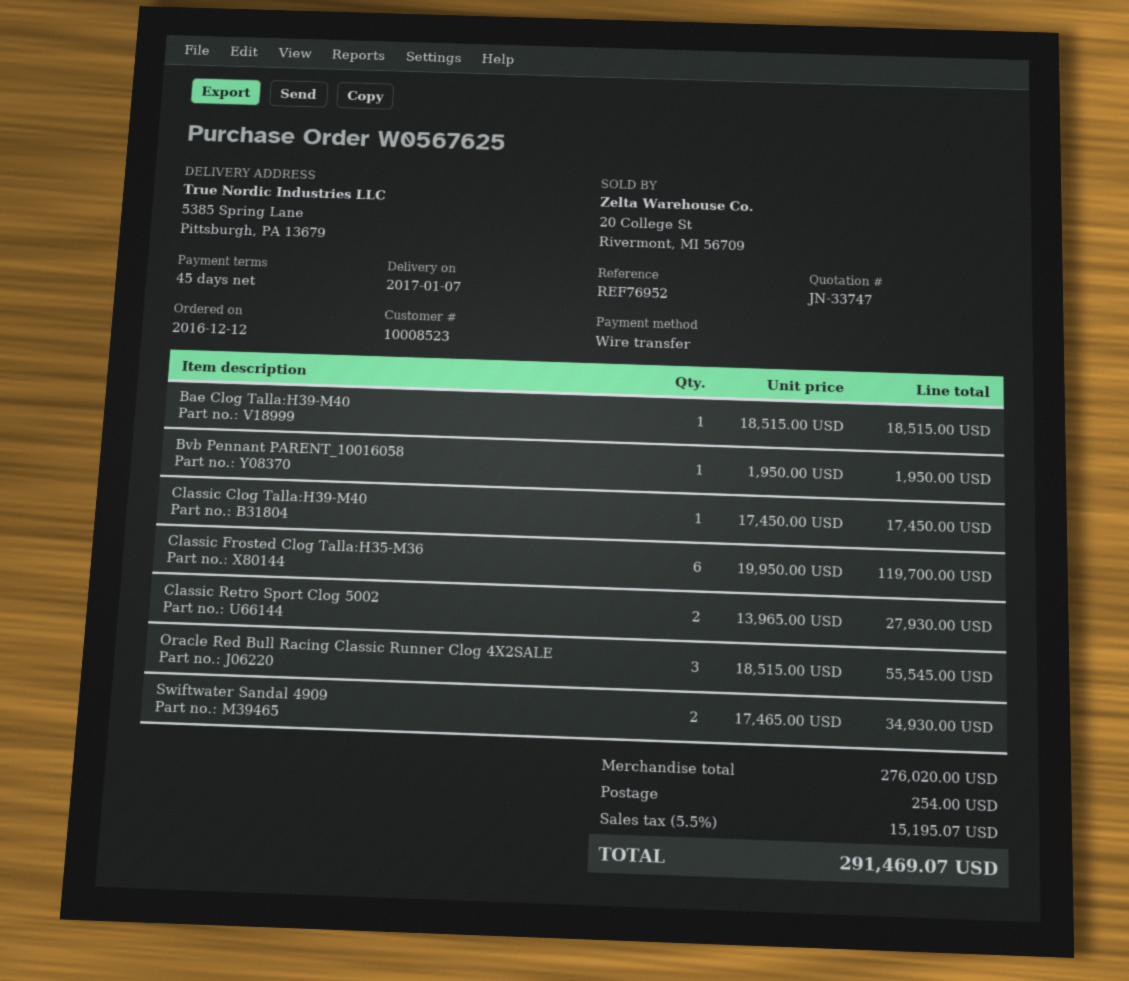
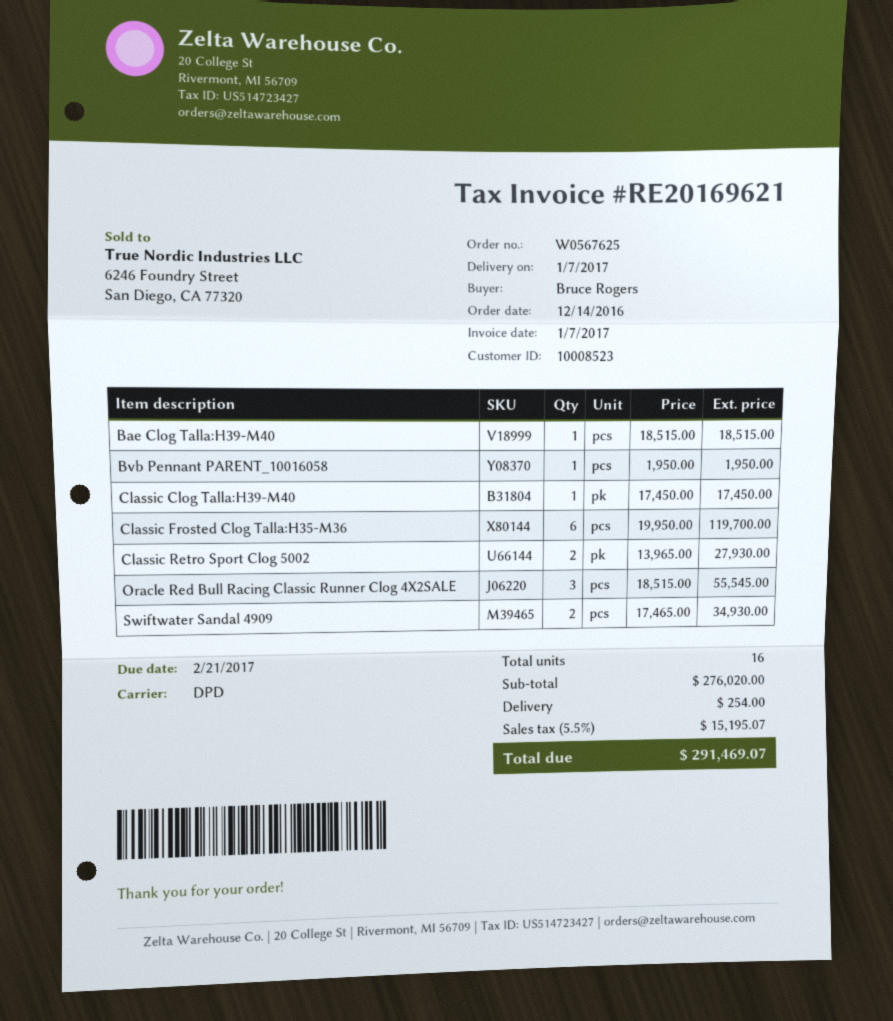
order date: 2016-12-12 -> 2016-12-14

